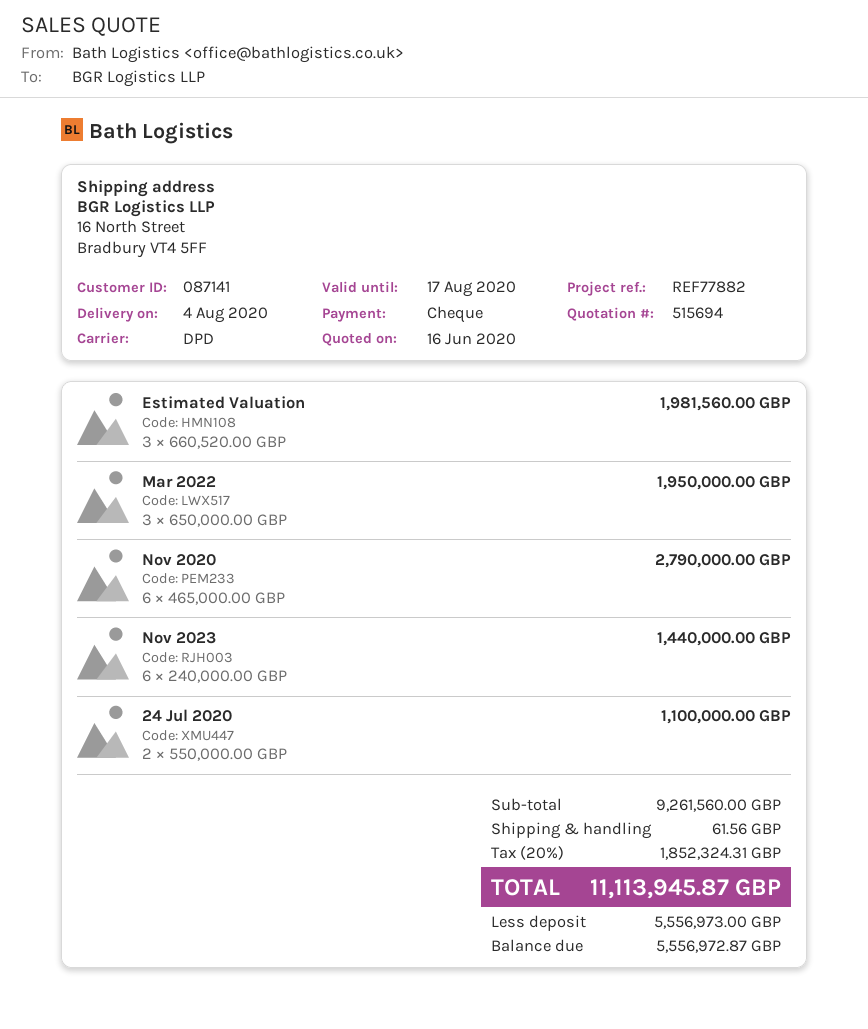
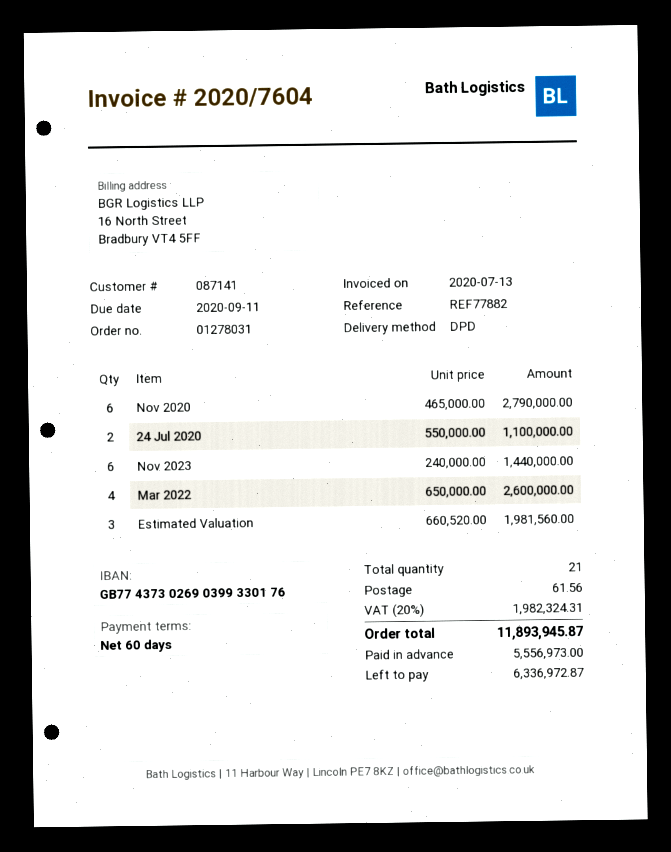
Mar 2022: 3 x 650000.00 = 1950000.00 -> 4 x 650000.00 = 2600000.00
tax: 20% = 1852324.31 -> 20% = 1982324.31
total: 11113945.87 -> 11893945.87
balance: 5556972.87 -> 6336972.87

